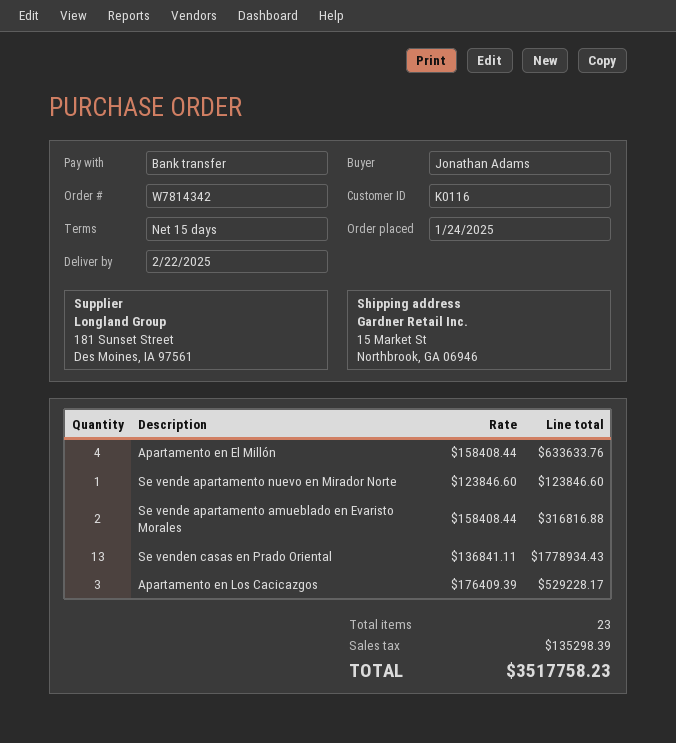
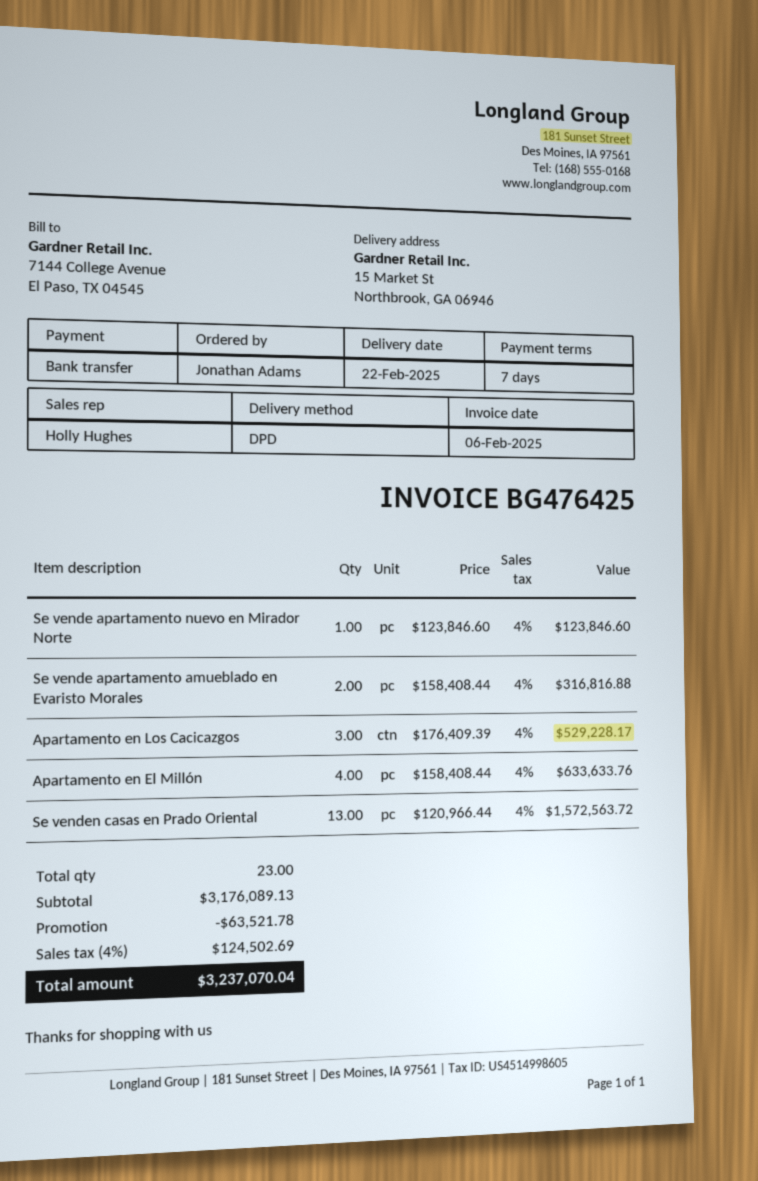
payment terms: 15 days -> 7 days
Se venden casas en Prado Oriental: 13 x 136841.11 = 1778934.43 -> 13 x 120966.44 = 1572563.72
discount: none -> 63521.78
tax: 135298.39 -> 124502.69
total: 3517758.23 -> 3237070.04

